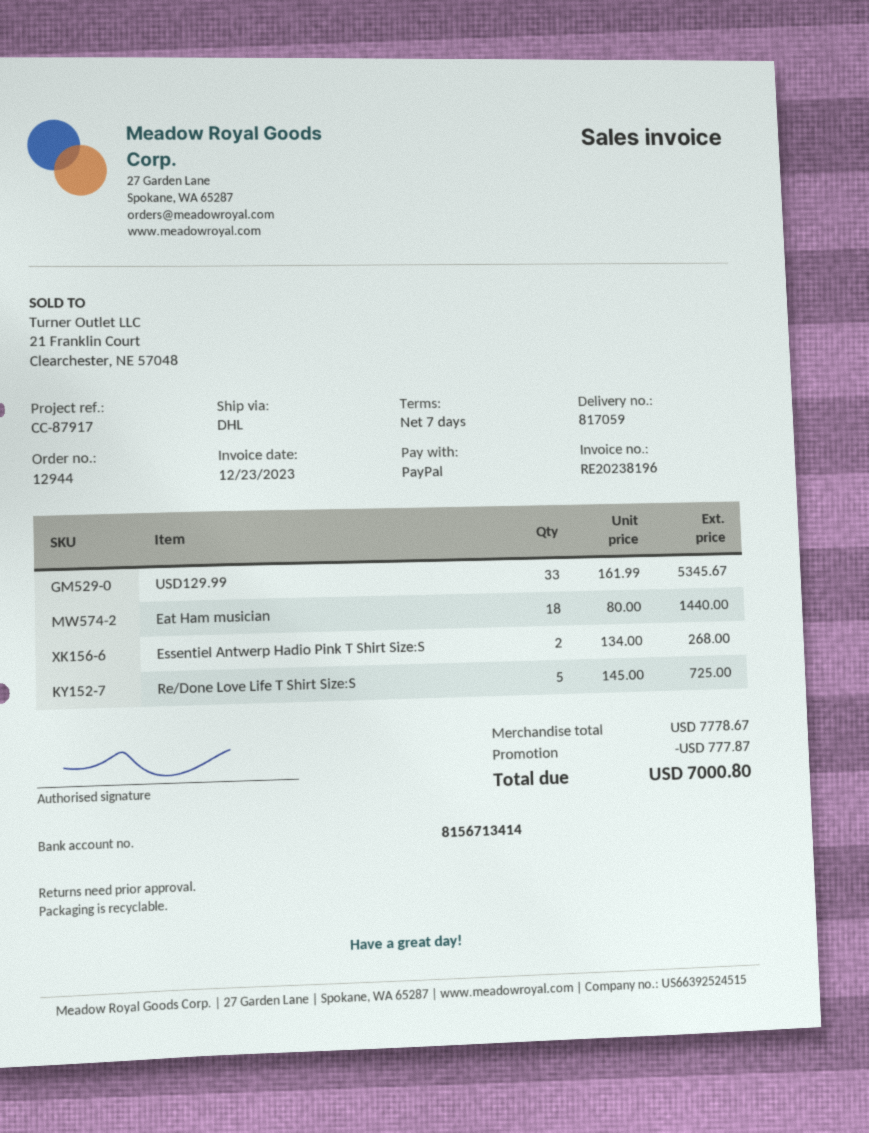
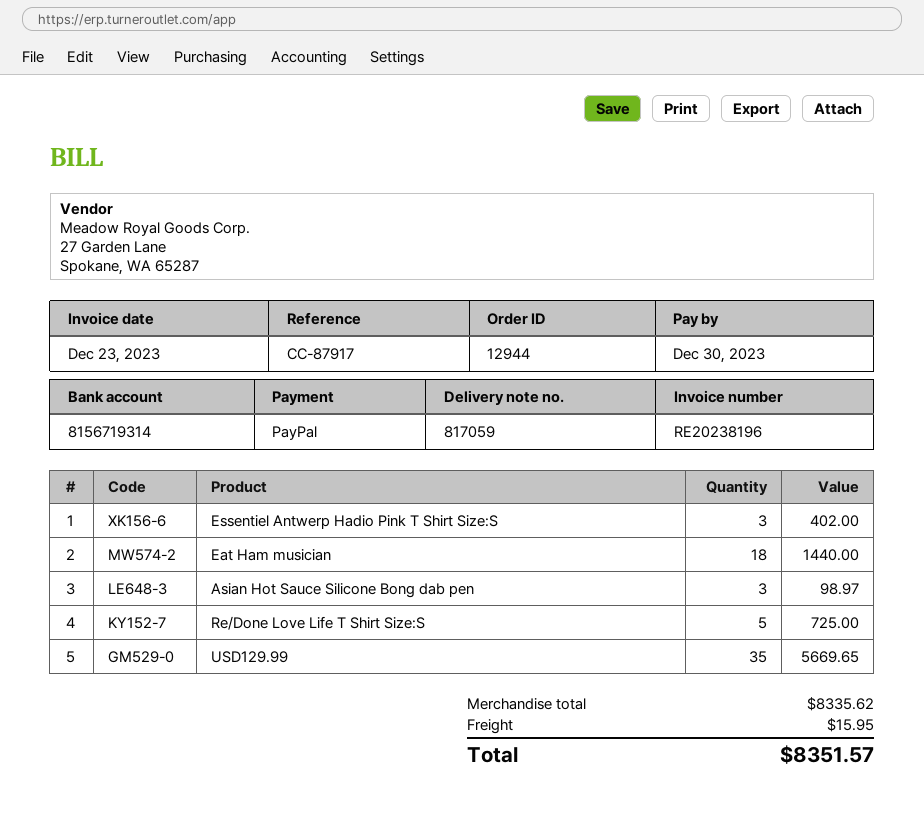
bank account: 8156713414 -> 8156719314
USD129.99: 33 for 5345.67 -> 35 for 5669.65
Essentiel Antwerp Hadio Pink T Shirt Size:S: 2 for 268.00 -> 3 for 402.00
Asian Hot Sauce Silicone Bong dab pen: none -> 3 for 98.97
subtotal: 7778.67 -> 8335.62
discount: 777.87 -> none
shipping: none -> 15.95
total: 7000.80 -> 8351.57

